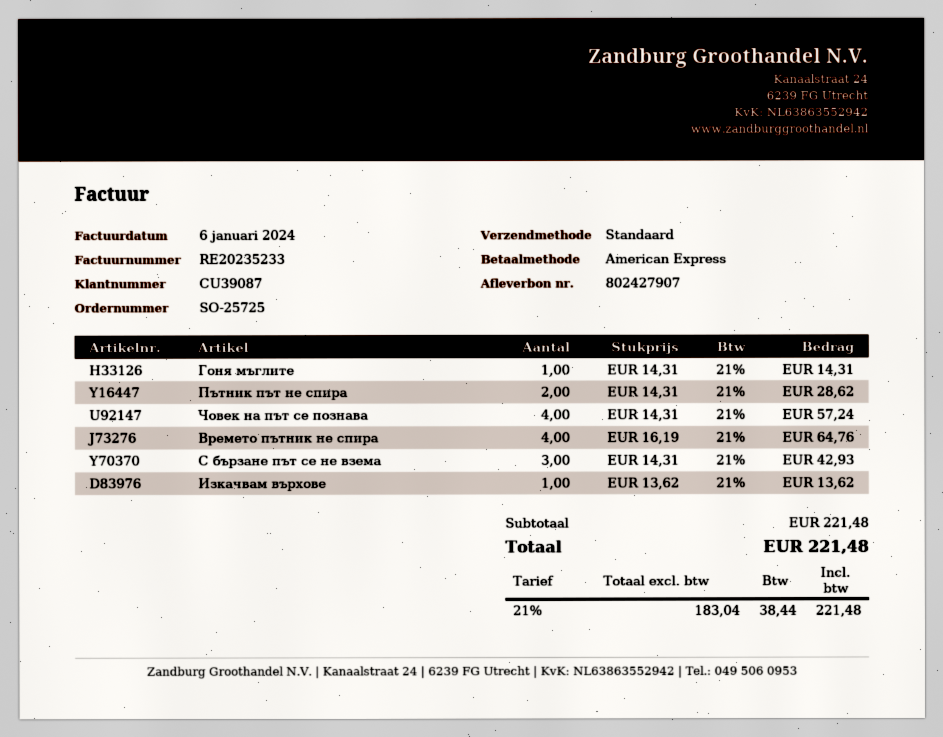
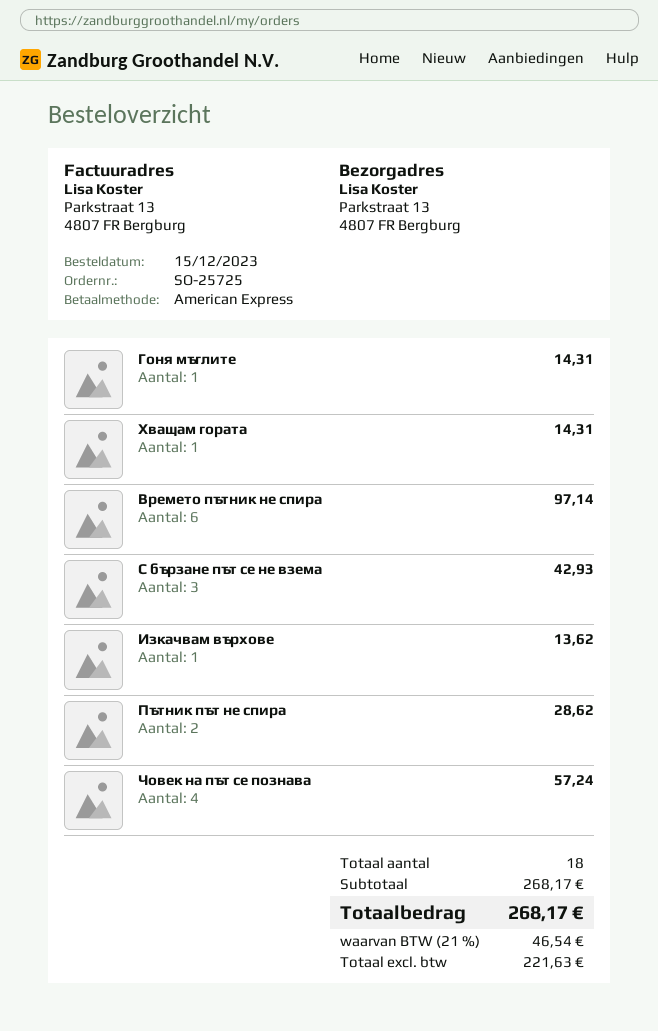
Времето пътник не спира: 4 for 64.76 -> 6 for 97.14
Хващам гората: none -> 1 for 14.31
subtotal: 221.48 -> 268.17
net: 183.04 -> 221.63
tax: 21% = 38.44 -> 21% = 46.54
total: 221.48 -> 268.17

